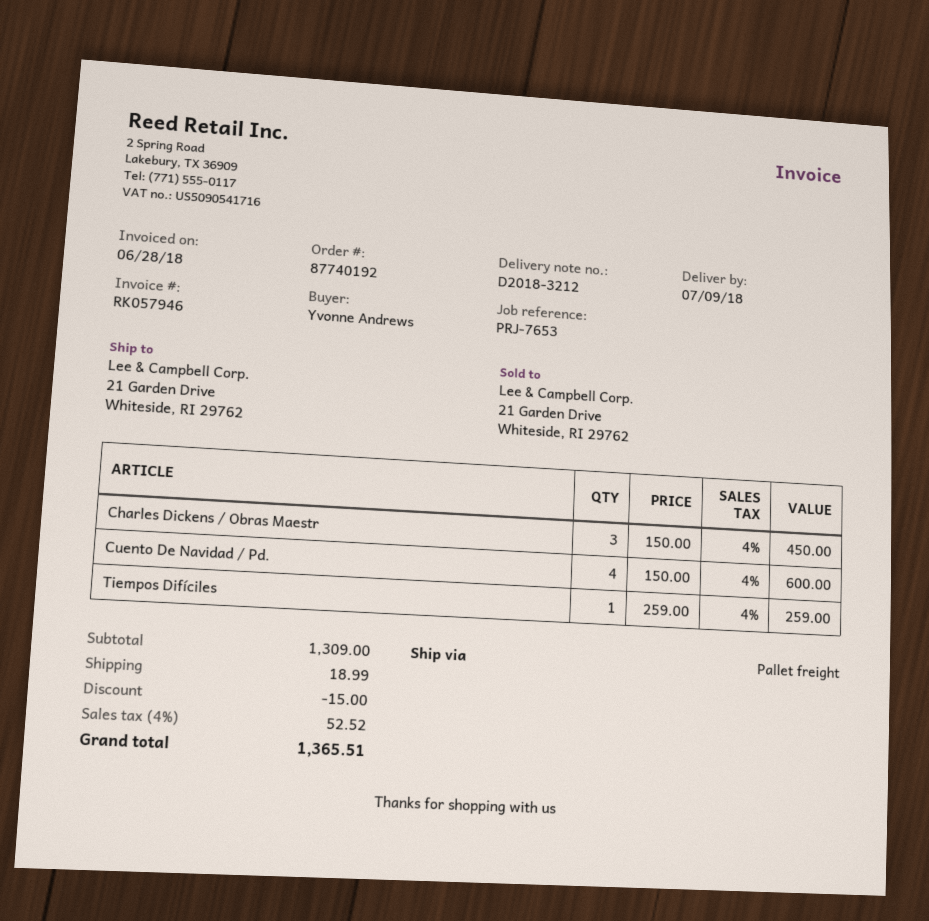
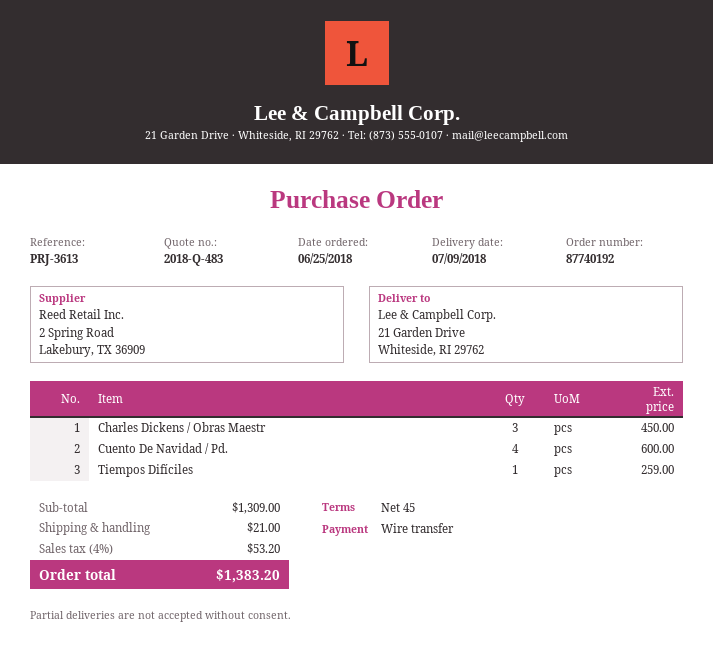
reference: PRJ-7653 -> PRJ-3613
discount: 15.00 -> none
shipping: 18.99 -> 21.00
tax: 4% = 52.52 -> 4% = 53.20
total: 1365.51 -> 1383.20

